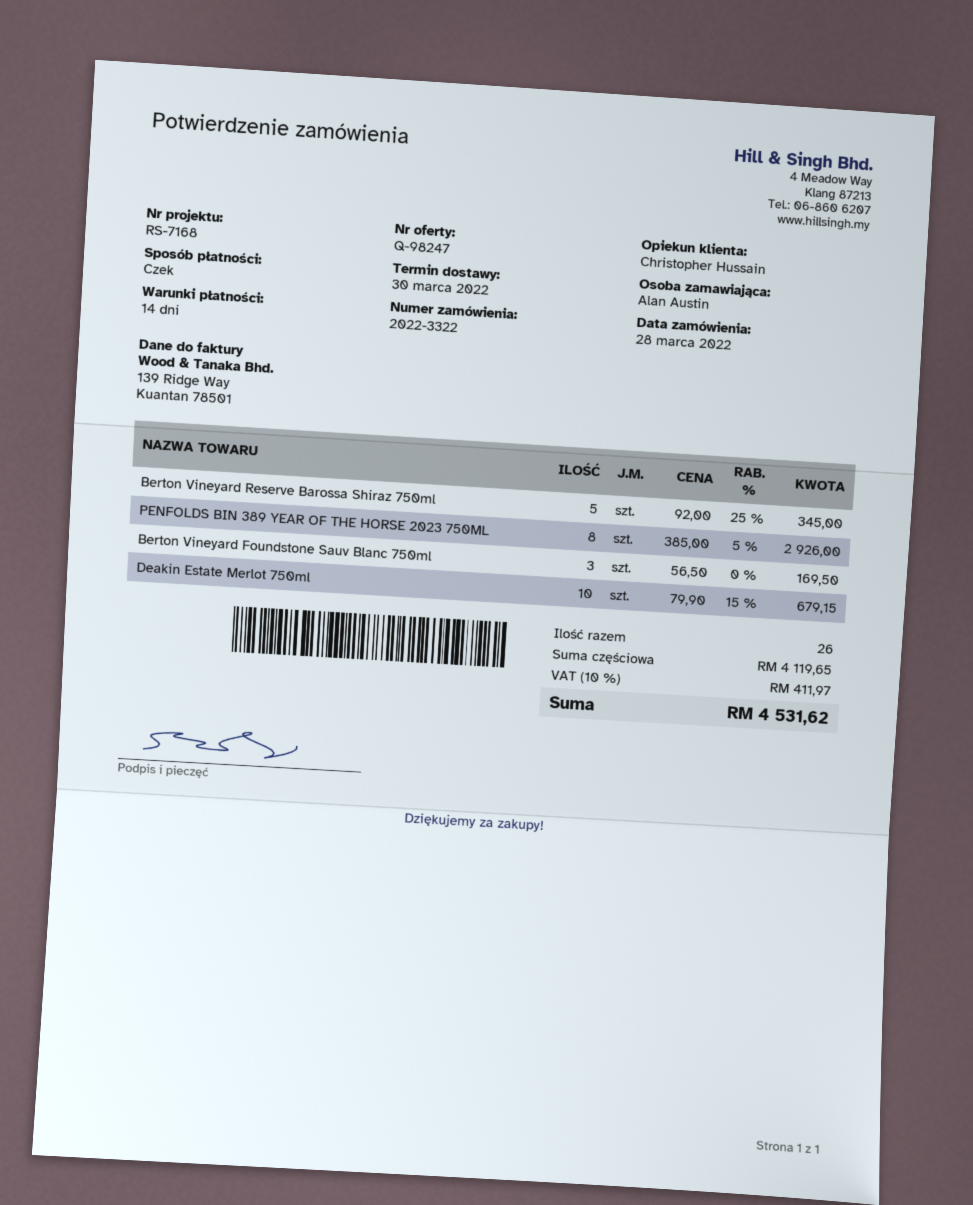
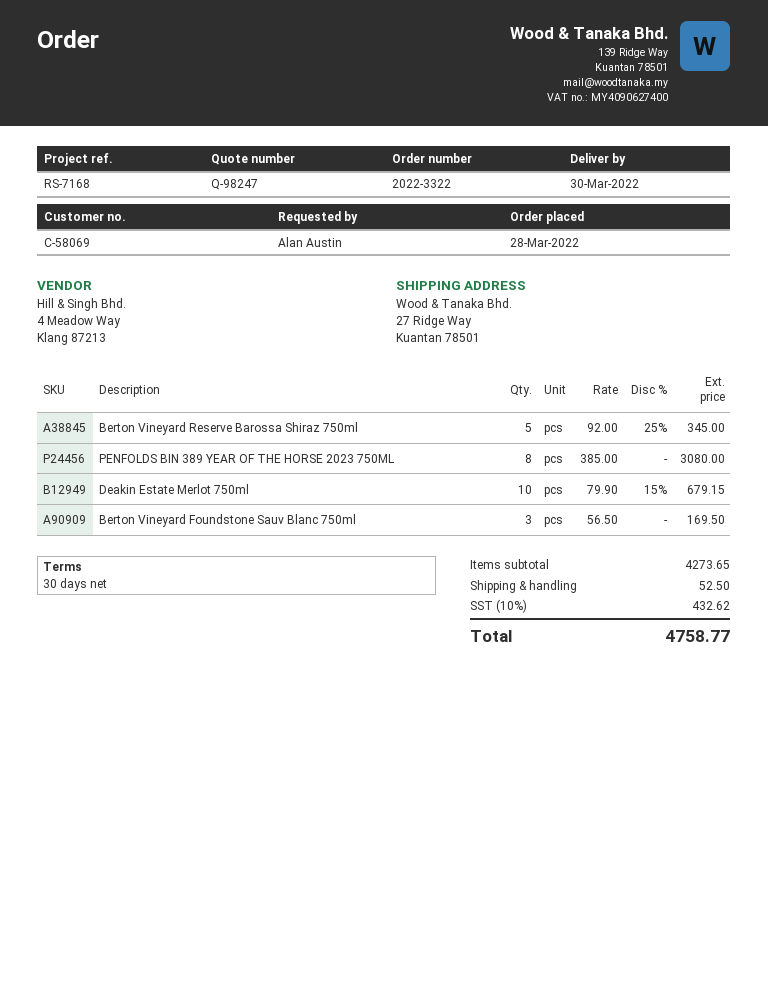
payment terms: 14 days -> 30 days
PENFOLDS BIN 389 YEAR OF THE HORSE 2023 750ML: 8 x 385.00 - 5% = 2926.00 -> 8 x 385.00 = 3080.00
subtotal: 4119.65 -> 4273.65
shipping: none -> 52.50
tax: 10% = 411.97 -> 10% = 432.62
total: 4531.62 -> 4758.77

